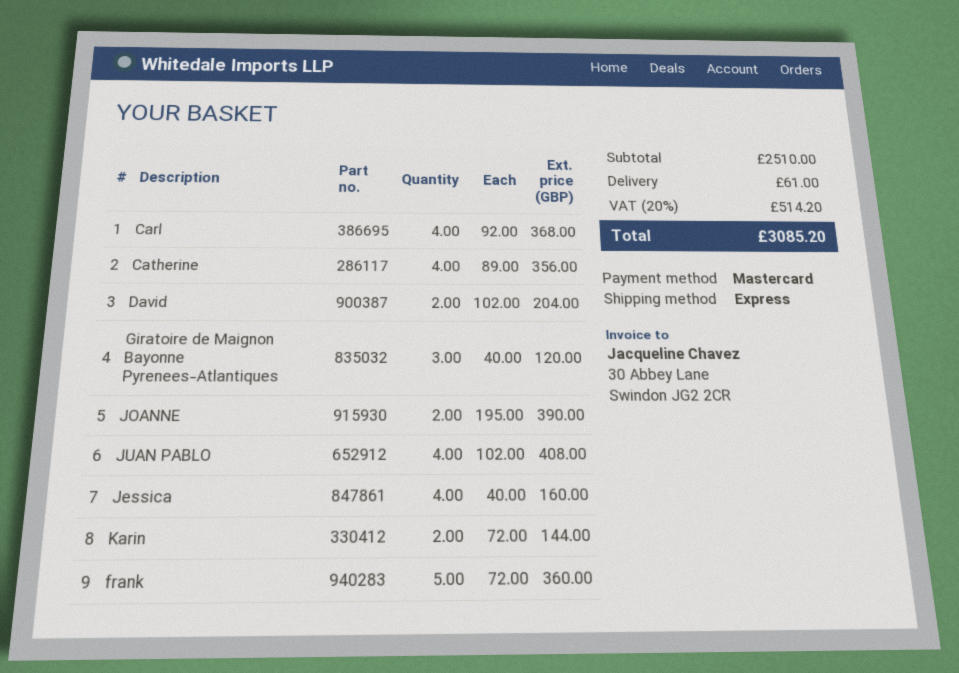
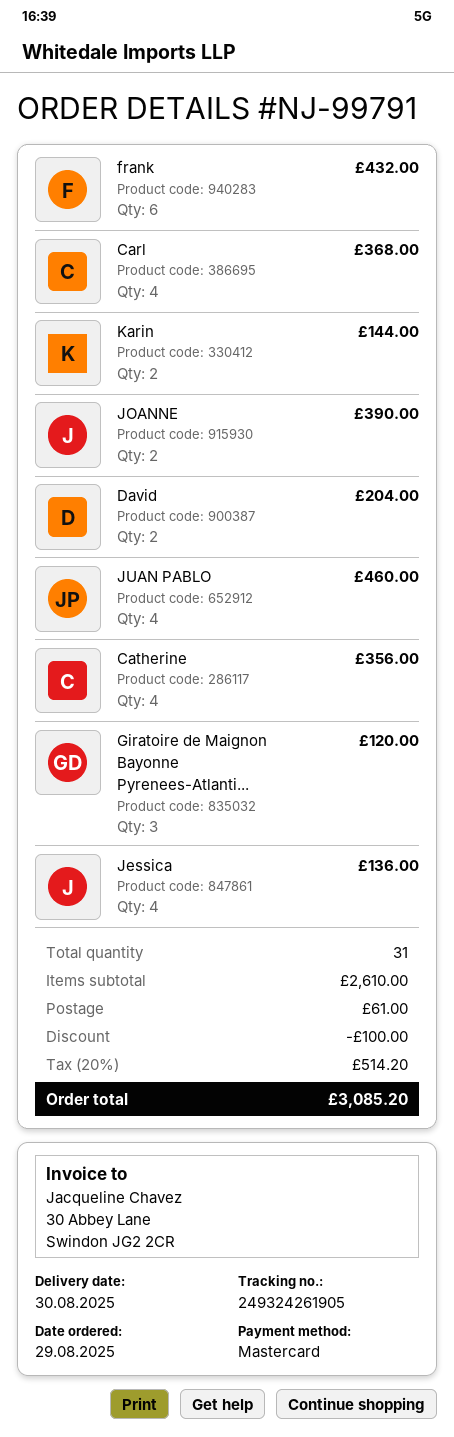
JUAN PABLO: 4 for 408.00 -> 4 for 460.00
Jessica: 4 for 160.00 -> 4 for 136.00
frank: 5 for 360.00 -> 6 for 432.00
subtotal: 2510.00 -> 2610.00
discount: none -> 100.00

